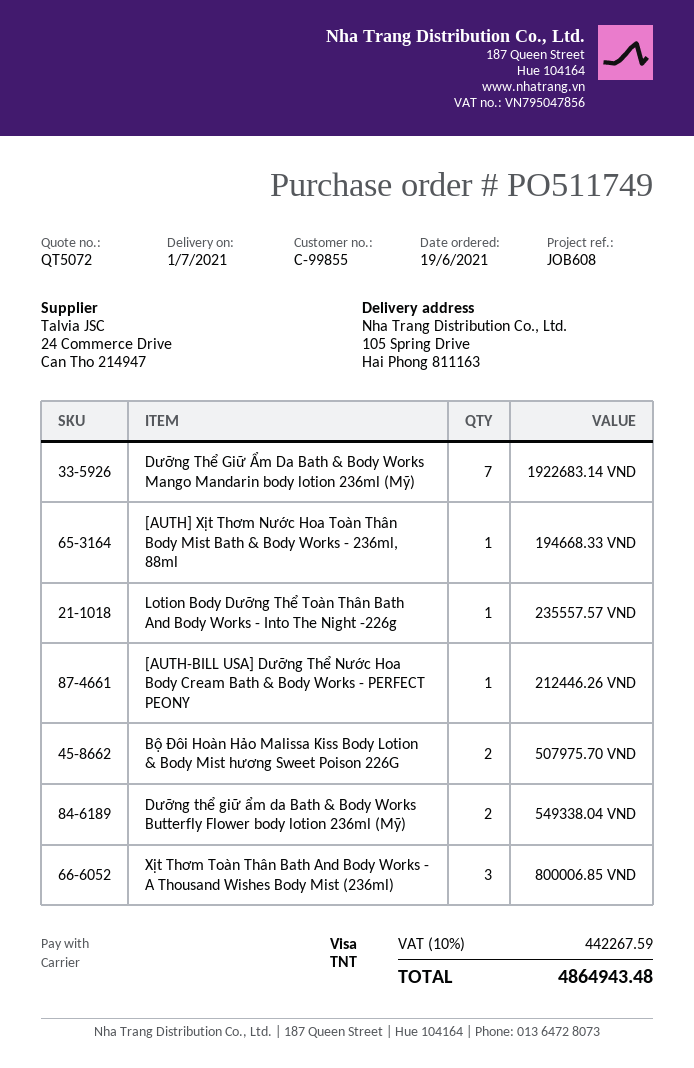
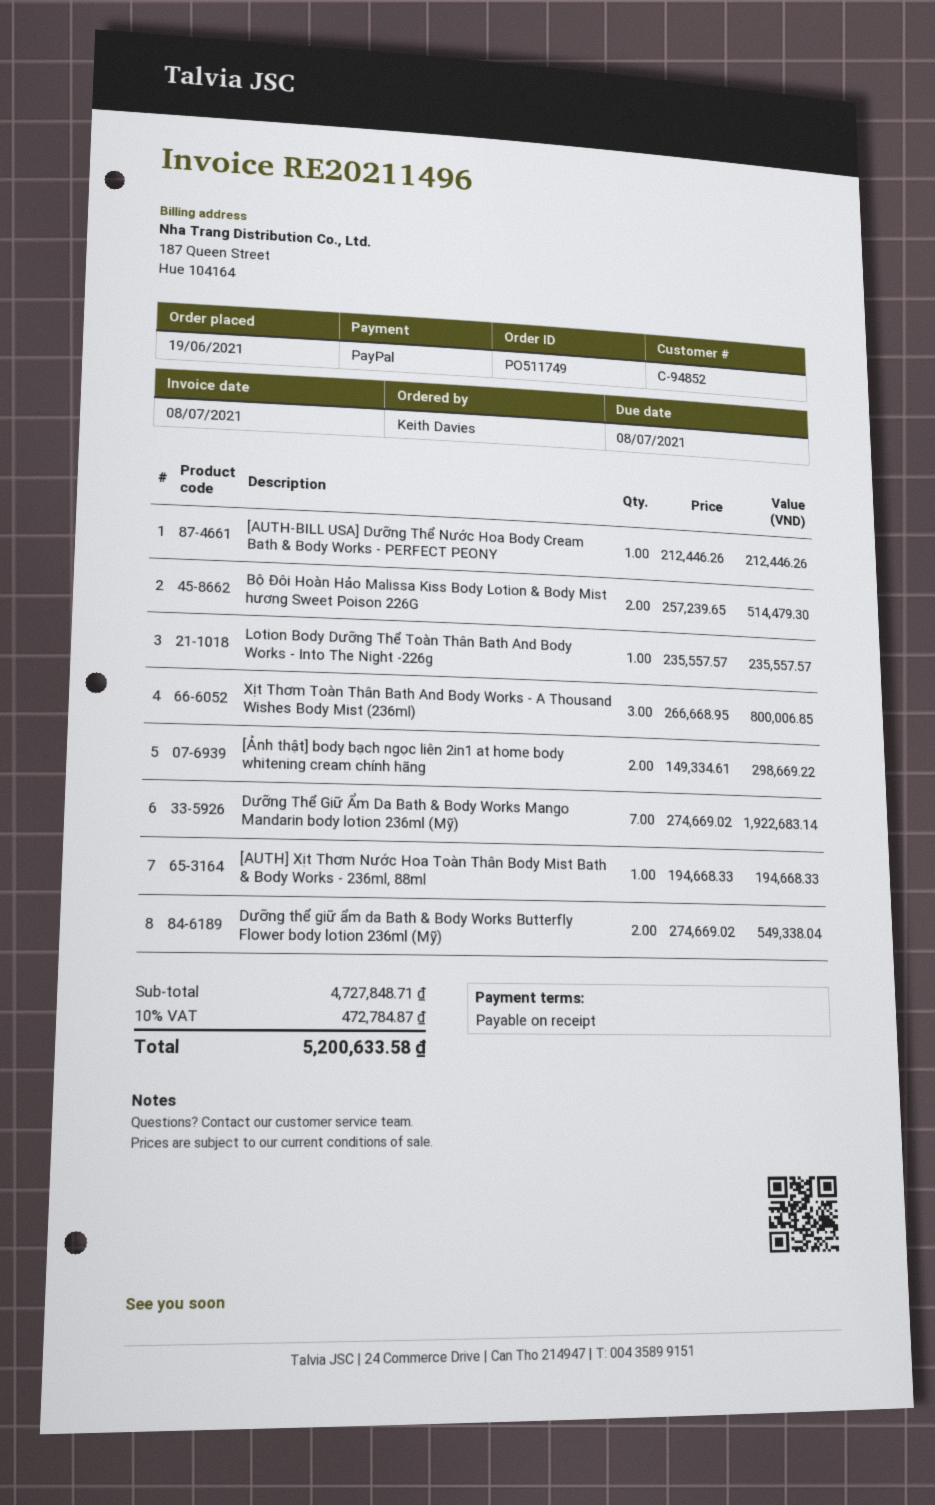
customer number: C-99855 -> C-94852
payment method: Visa -> PayPal
Bộ Đôi Hoàn Hảo Malissa Kiss Body Lotion & Body Mist hương Sweet Poison 226G: 2 for 507975.70 -> 2 for 514479.30
[Ảnh thật] body bạch ngọc liên 2in1 at home body whitening cream chính hãng: none -> 2 for 298669.22
tax: 10% = 442267.59 -> 10% = 472784.87
total: 4864943.48 -> 5200633.58

